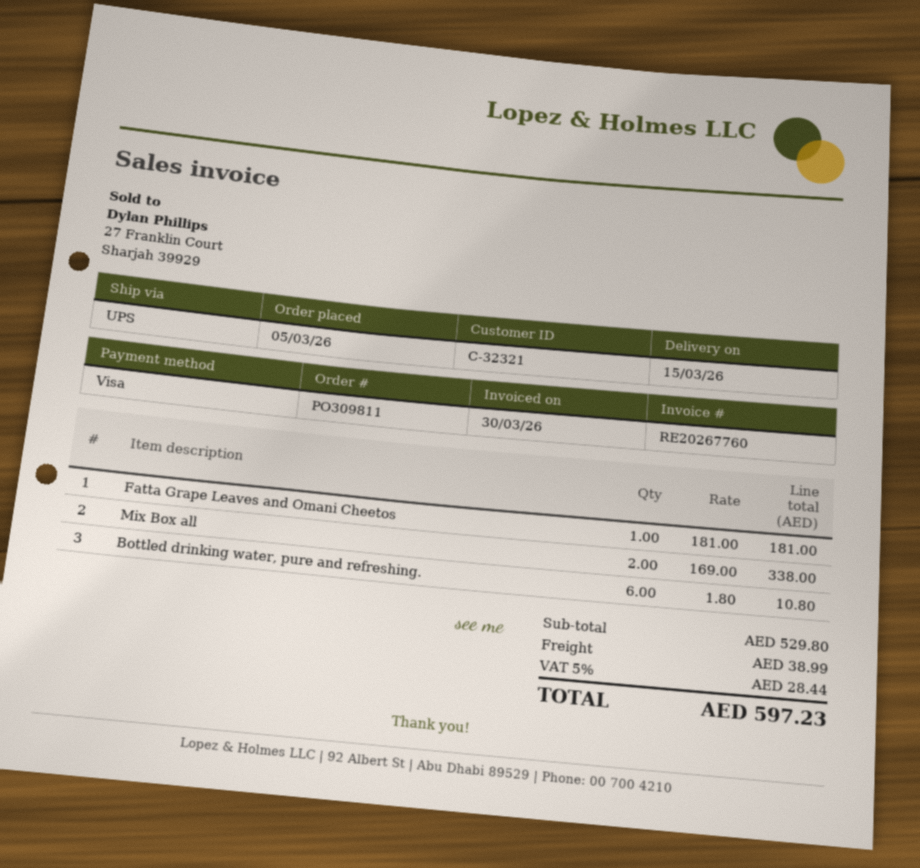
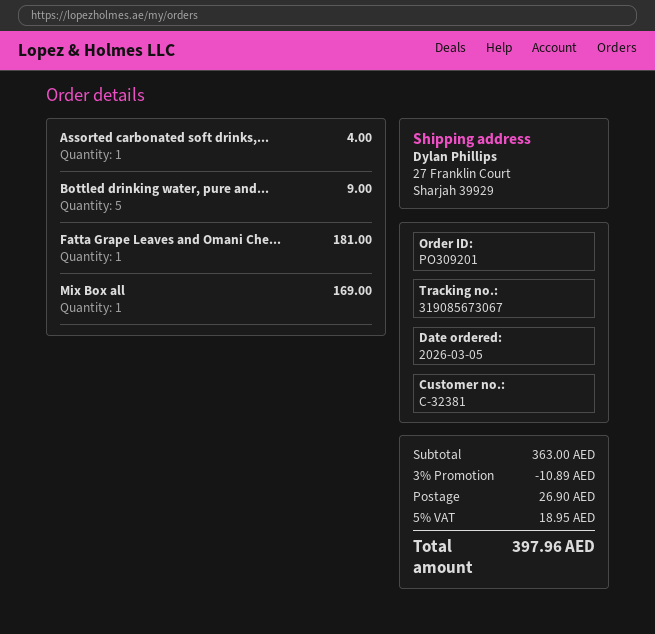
order number: PO309811 -> PO309201
customer number: C-32321 -> C-32381
Mix Box all: 2 for 338.00 -> 1 for 169.00
Bottled drinking water, pure and refreshing.: 6 for 10.80 -> 5 for 9.00
Assorted carbonated soft drinks,...: none -> 1 for 4.00
subtotal: 529.80 -> 363.00
discount: none -> 3% = 10.89
shipping: 38.99 -> 26.90
tax: 5% = 28.44 -> 5% = 18.95
total: 597.23 -> 397.96

